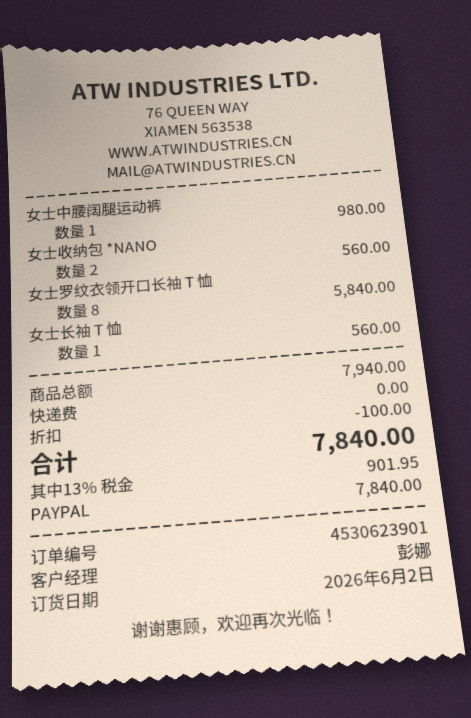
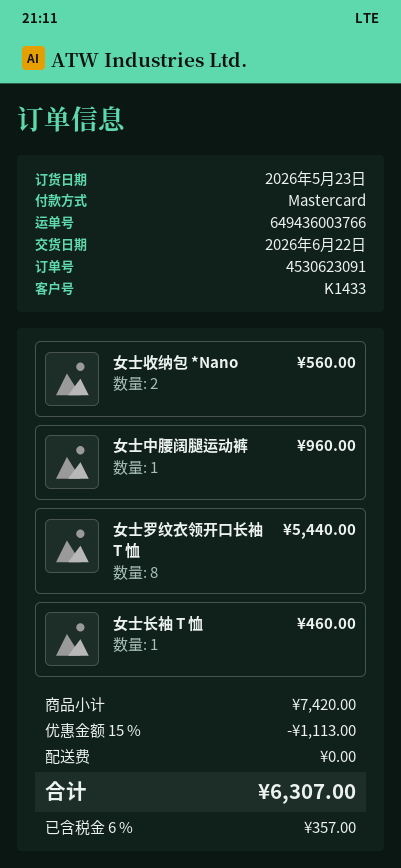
order number: 4530623901 -> 4530623091
order date: 2026-06-02 -> 2026-05-23
payment method: PayPal -> Mastercard
女士中腰阔腿运动裤: 1 for 980.00 -> 1 for 960.00
女士罗纹衣领开口长袖 T 恤: 8 for 5840.00 -> 8 for 5440.00
女士长袖 T 恤: 1 for 560.00 -> 1 for 460.00
subtotal: 7940.00 -> 7420.00
discount: 100.00 -> 1113.00
tax: 13% = 901.95 -> 6% = 357.00
total: 7840.00 -> 6307.00

